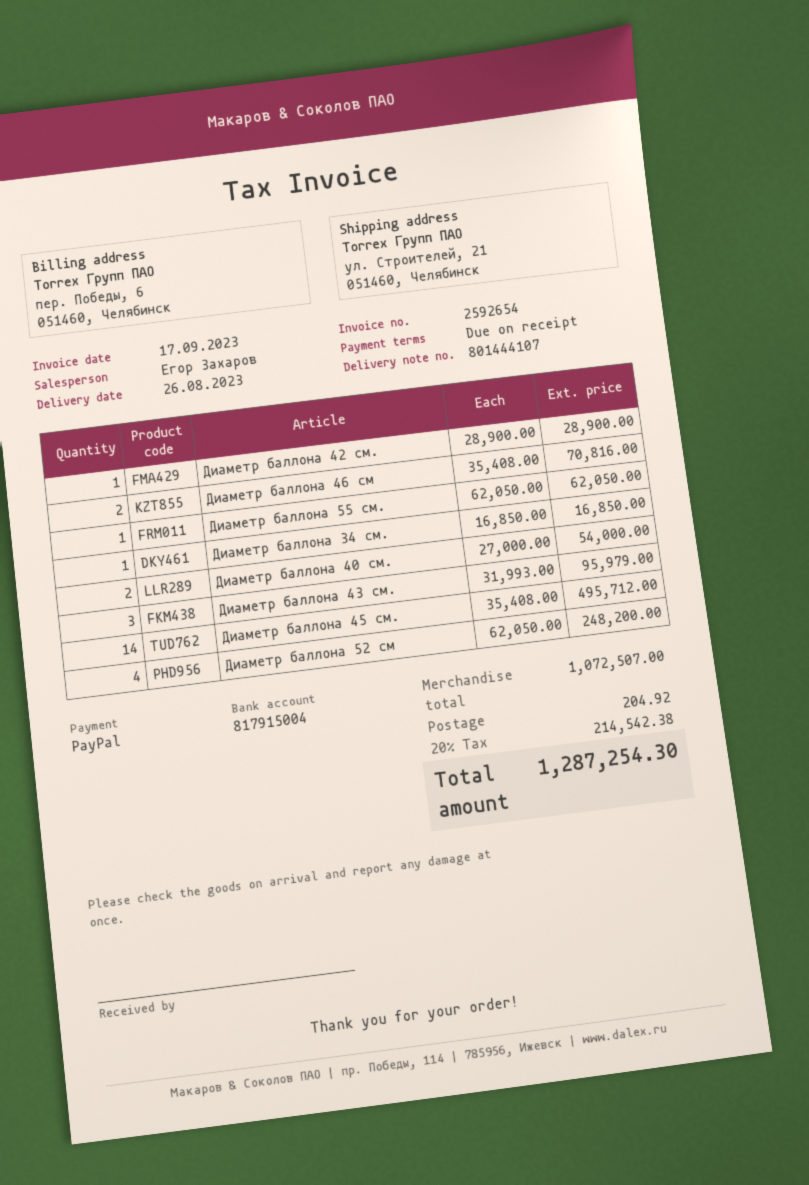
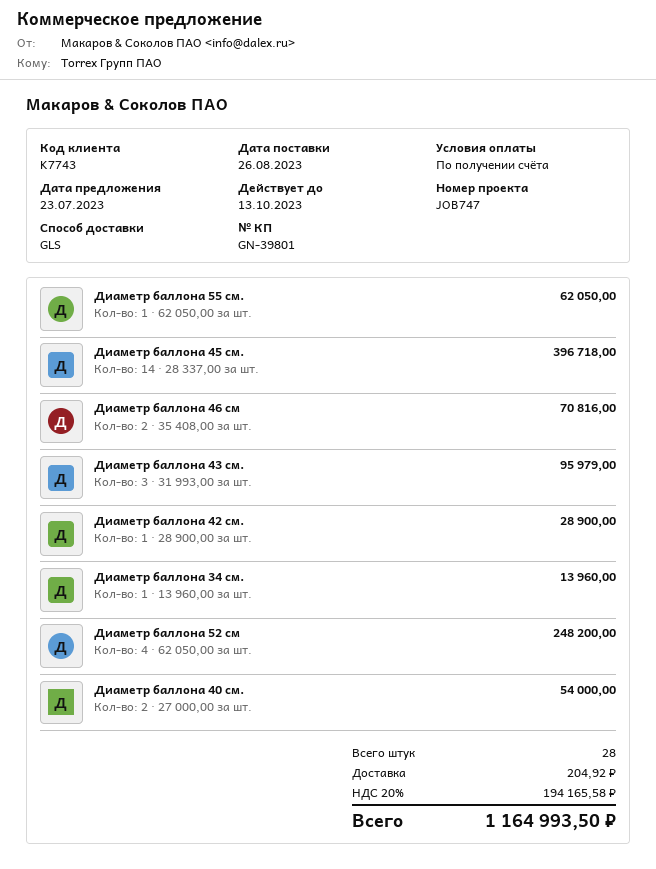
Диаметр баллона 34 см.: 1 x 16850.00 = 16850.00 -> 1 x 13960.00 = 13960.00
Диаметр баллона 45 см.: 14 x 35408.00 = 495712.00 -> 14 x 28337.00 = 396718.00
tax: 20% = 214542.38 -> 20% = 194165.58
total: 1287254.30 -> 1164993.50

